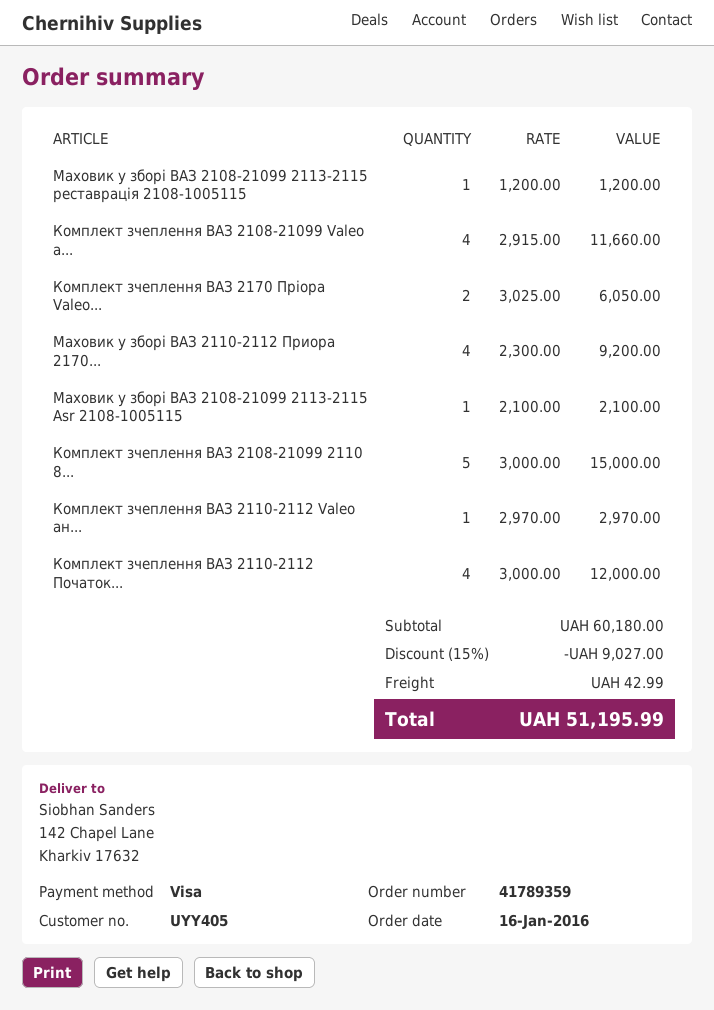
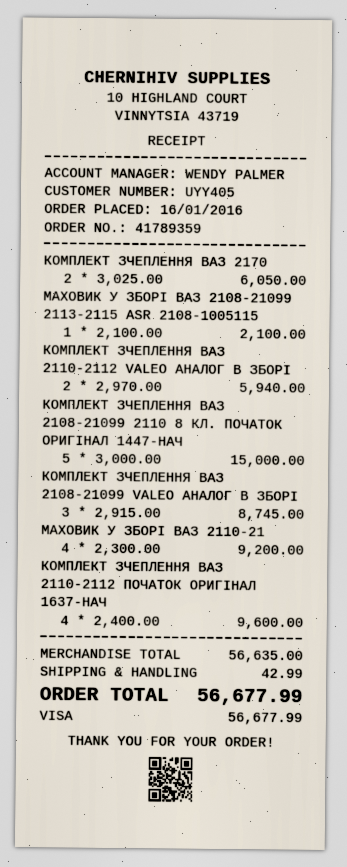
Маховик у зборі ВАЗ 2108-21099 2113-2115 реставрація 2108-1005115: 1 x 1200.00 = 1200.00 -> none
Комплект зчеплення ВАЗ 2108-21099 Valeo а...: 4 x 2915.00 = 11660.00 -> 3 x 2915.00 = 8745.00
Комплект зчеплення ВАЗ 2110-2112 Valeo ан...: 1 x 2970.00 = 2970.00 -> 2 x 2970.00 = 5940.00
Комплект зчеплення ВАЗ 2110-2112 Початок...: 4 x 3000.00 = 12000.00 -> 4 x 2400.00 = 9600.00
subtotal: 60180.00 -> 56635.00
discount: 15% = 9027.00 -> none
total: 51195.99 -> 56677.99

